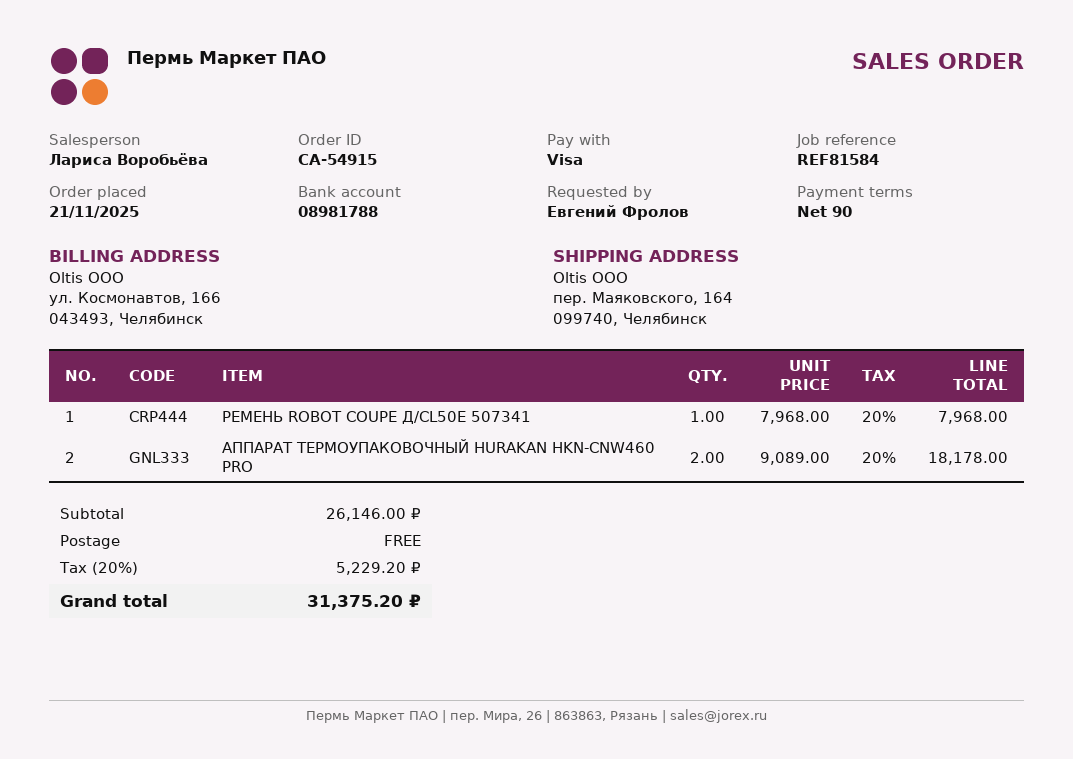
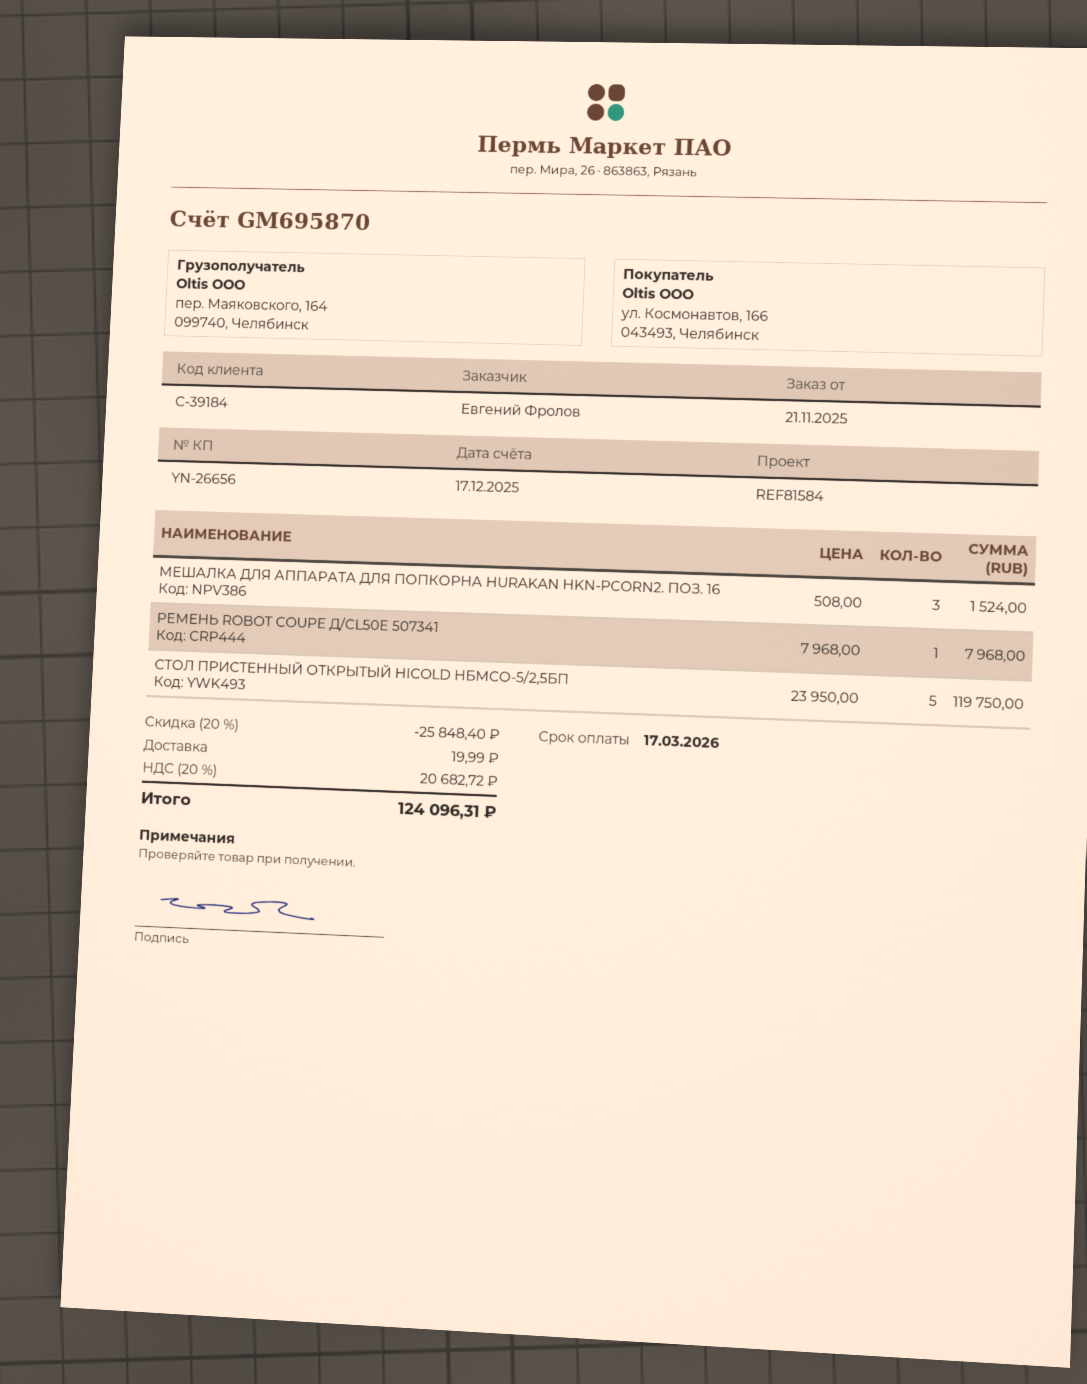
АППАРАТ ТЕРМОУПАКОВОЧНЫЙ HURAKAN HKN-CNW460 PRO: 2 x 9089.00 = 18178.00 -> none
МЕШАЛКА ДЛЯ АППАРАТА ДЛЯ ПОПКОРНА HURAKAN HKN-PCORN2. ПОЗ. 16: none -> 3 x 508.00 = 1524.00
СТОЛ ПРИСТЕННЫЙ ОТКРЫТЫЙ HICOLD НБМСО-5/2,5БП: none -> 5 x 23950.00 = 119750.00
discount: none -> 20% = 25848.40
shipping: 0.00 -> 19.99
tax: 20% = 5229.20 -> 20% = 20682.72
total: 31375.20 -> 124096.31

